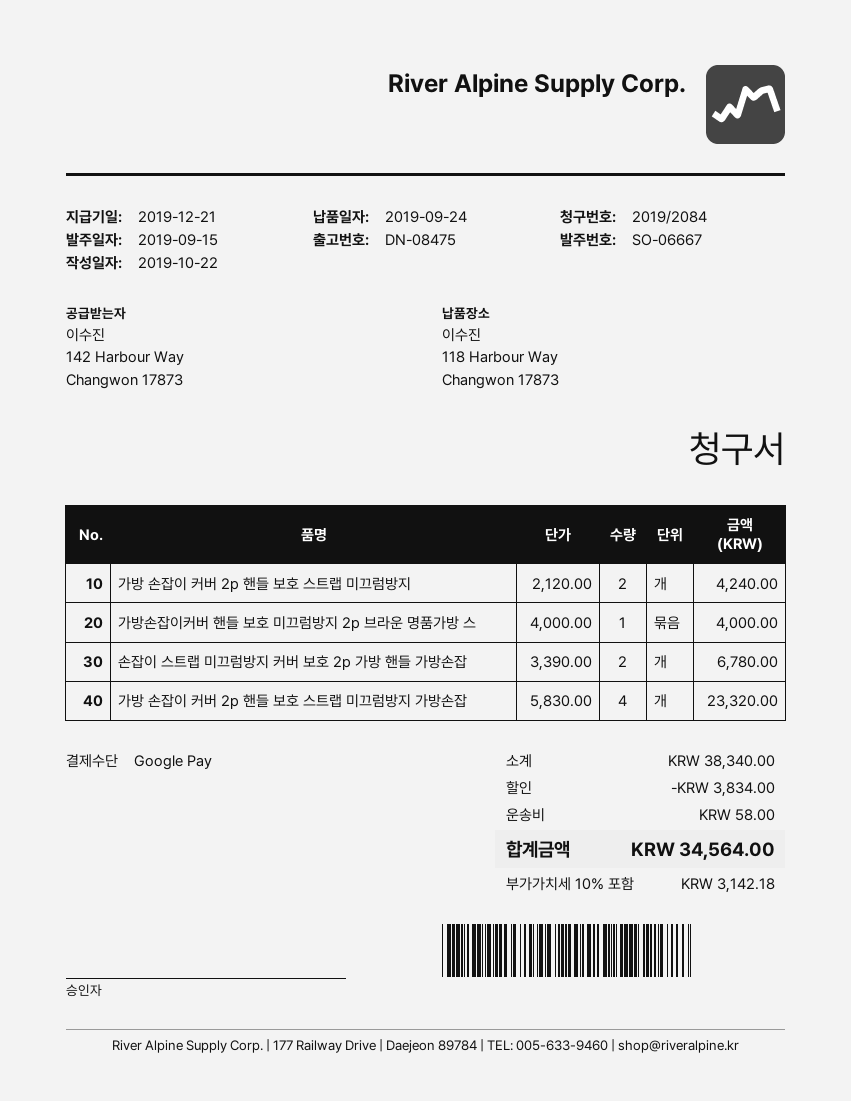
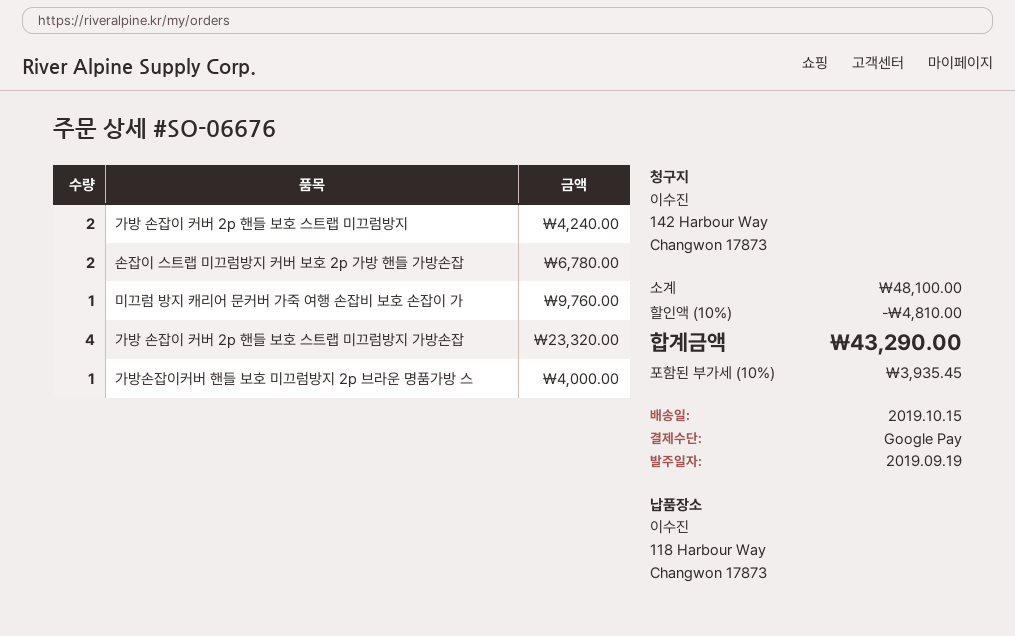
order number: SO-06667 -> SO-06676
order date: 2019-09-15 -> 2019-09-19
delivery date: 2019-09-24 -> 2019-10-15
미끄럼 방지 캐리어 문커버 가죽 여행 손잡비 보호 손잡이 가: none -> 1 for 9760.00
subtotal: 38340.00 -> 48100.00
discount: 3834.00 -> 4810.00
shipping: 58.00 -> none
tax: 10% = 3142.18 -> 10% = 3935.45
total: 34564.00 -> 43290.00

